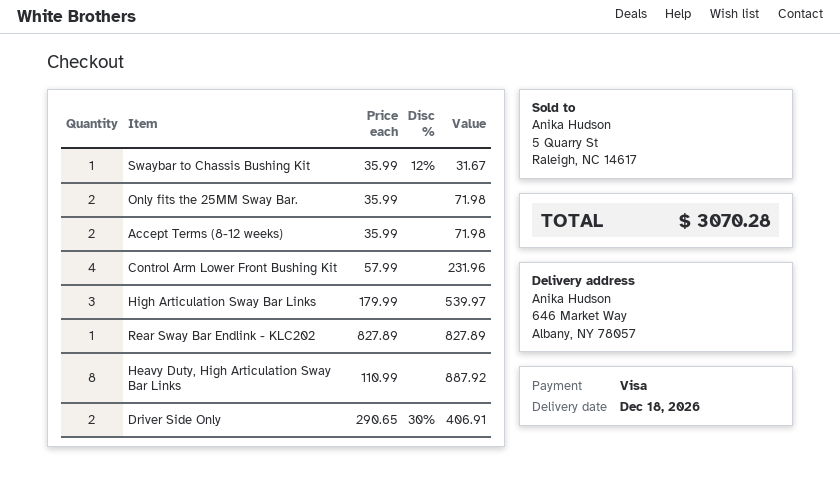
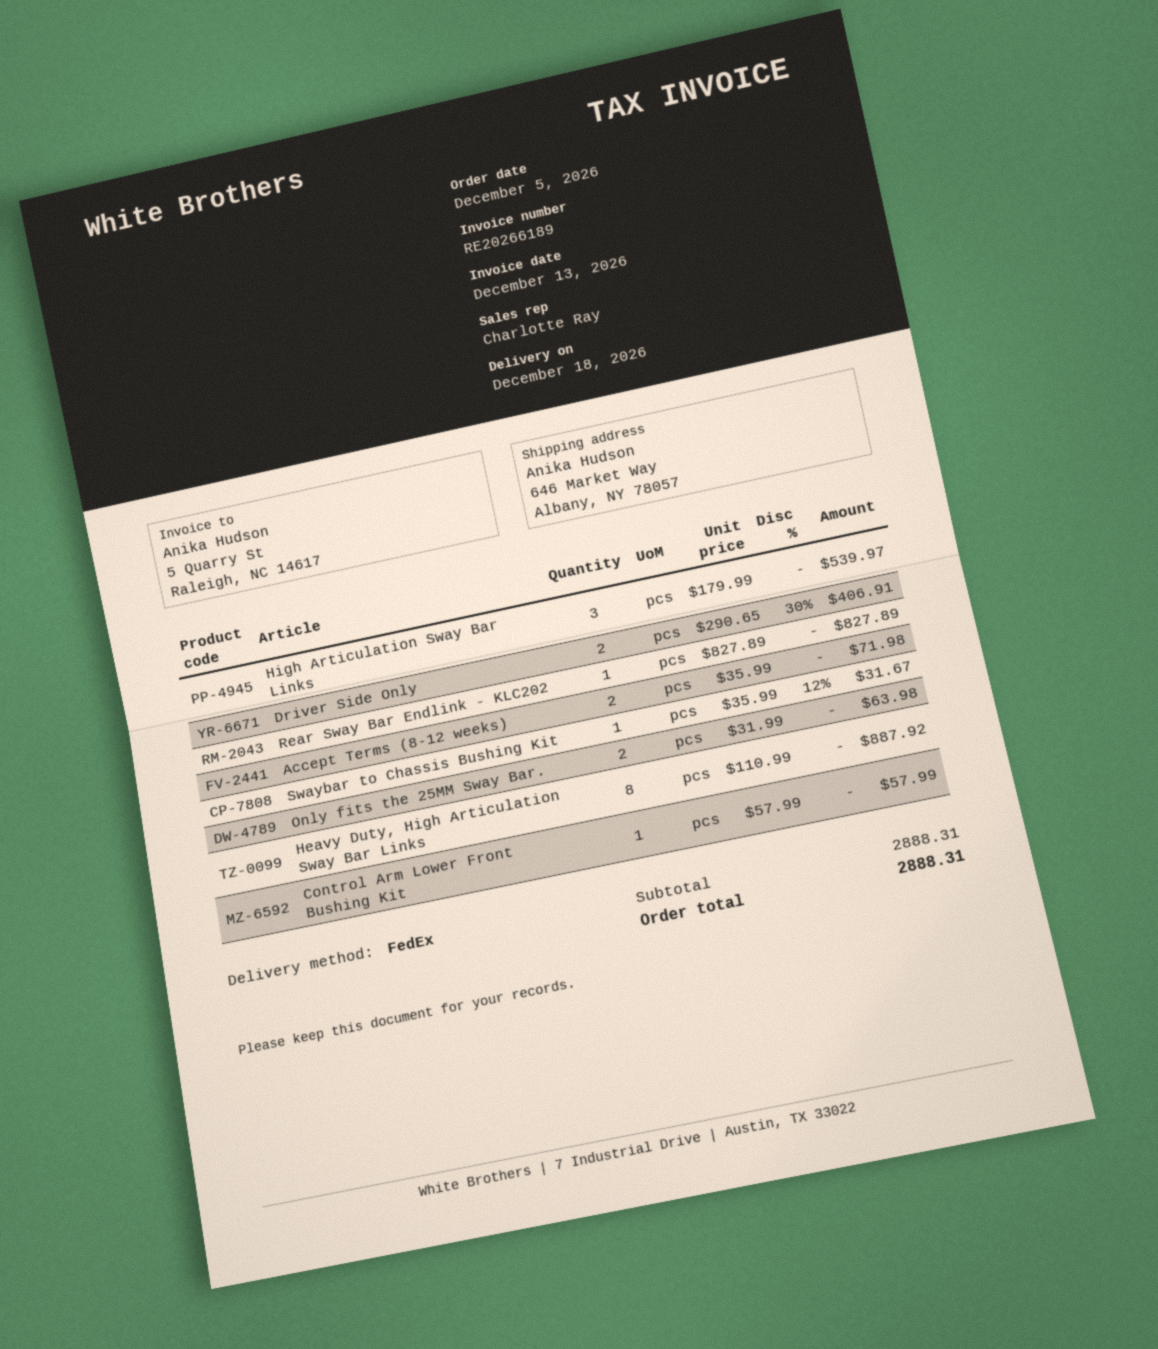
Only fits the 25MM Sway Bar.: 2 x 35.99 = 71.98 -> 2 x 31.99 = 63.98
Control Arm Lower Front Bushing Kit: 4 x 57.99 = 231.96 -> 1 x 57.99 = 57.99
total: 3070.28 -> 2888.31

